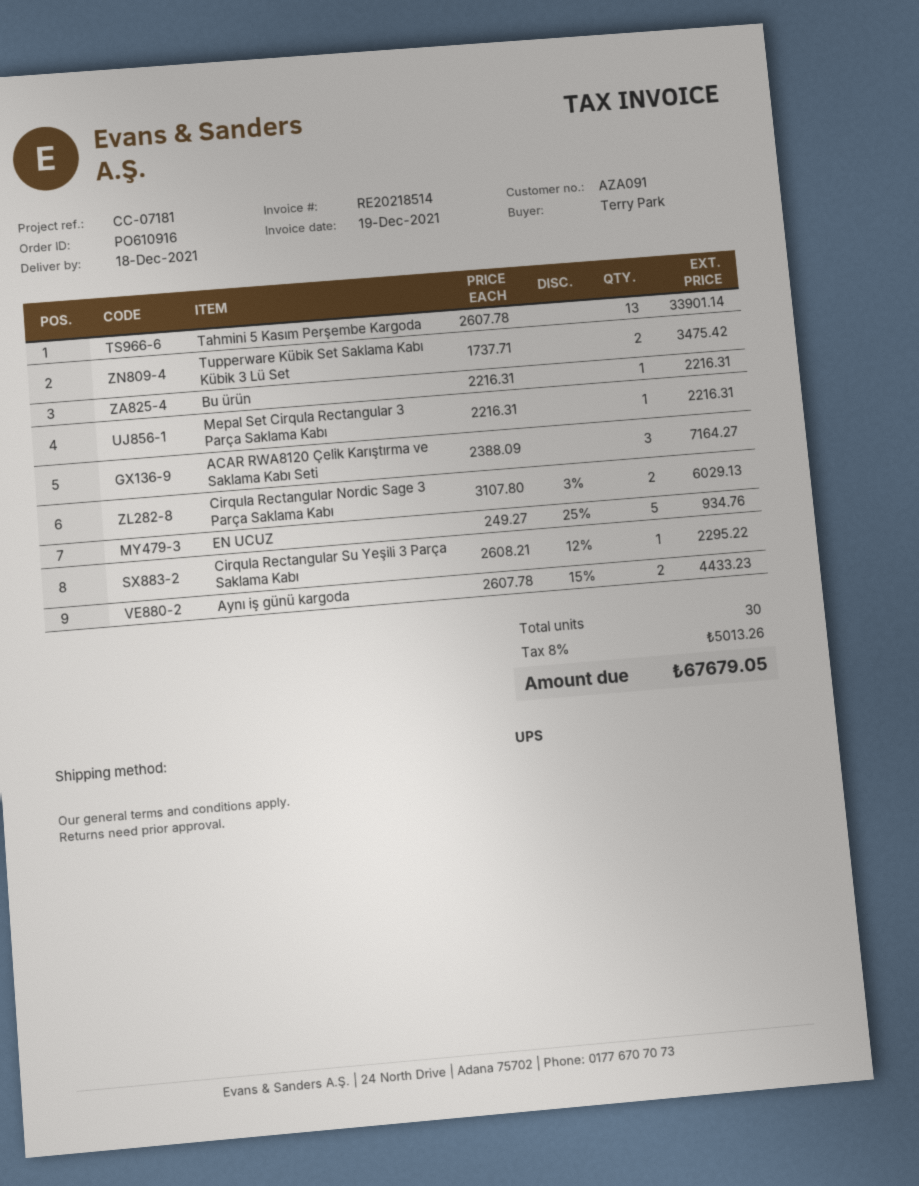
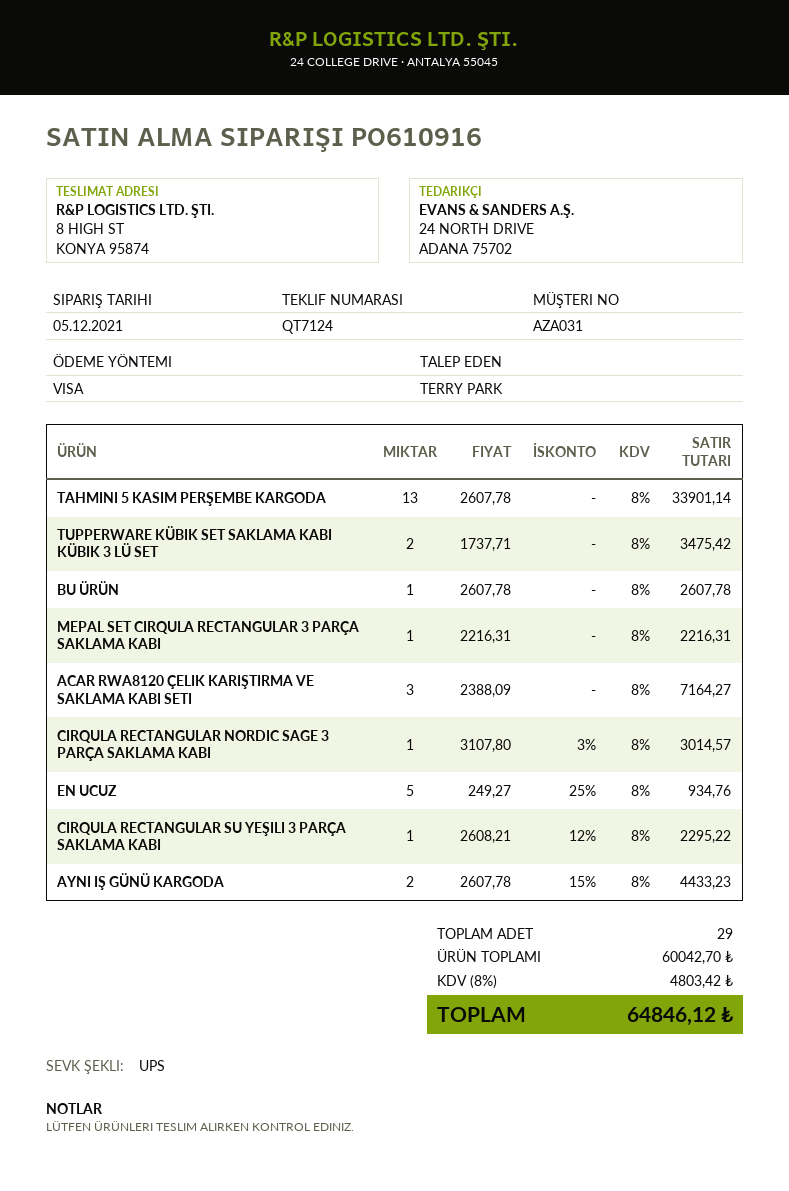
customer number: AZA091 -> AZA031
Bu ürün: 1 x 2216.31 = 2216.31 -> 1 x 2607.78 = 2607.78
Cirqula Rectangular Nordic Sage 3 Parça Saklama Kabı: 2 x 3107.80 - 3% = 6029.13 -> 1 x 3107.80 - 3% = 3014.57
total quantity: 30 -> 29
tax: 8% = 5013.26 -> 8% = 4803.42
total: 67679.05 -> 64846.12

